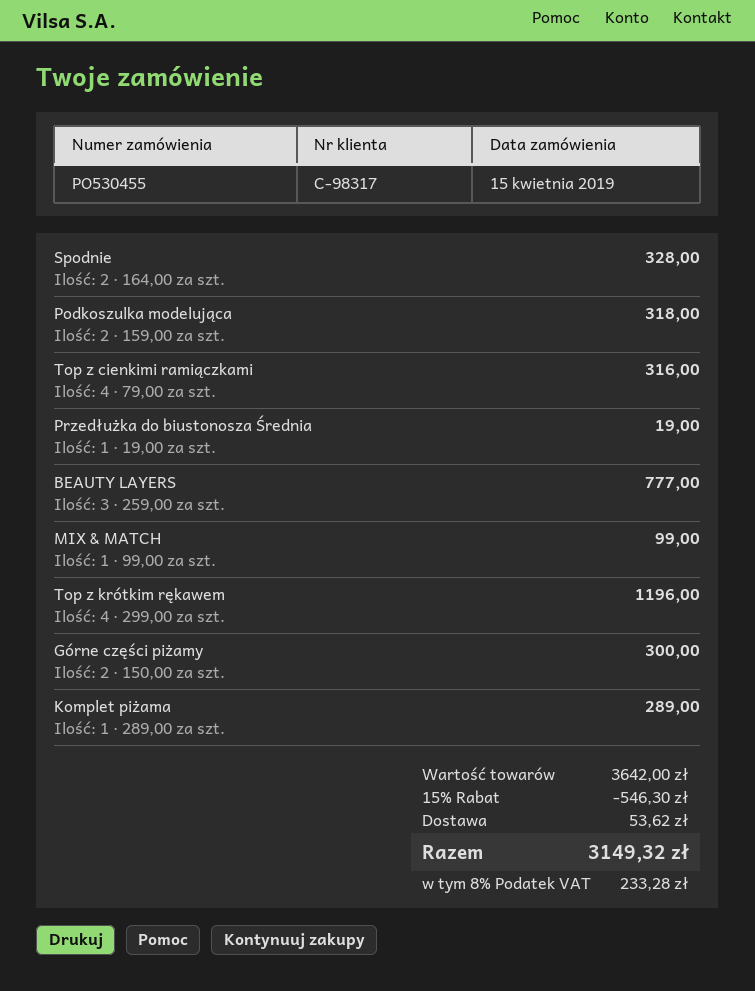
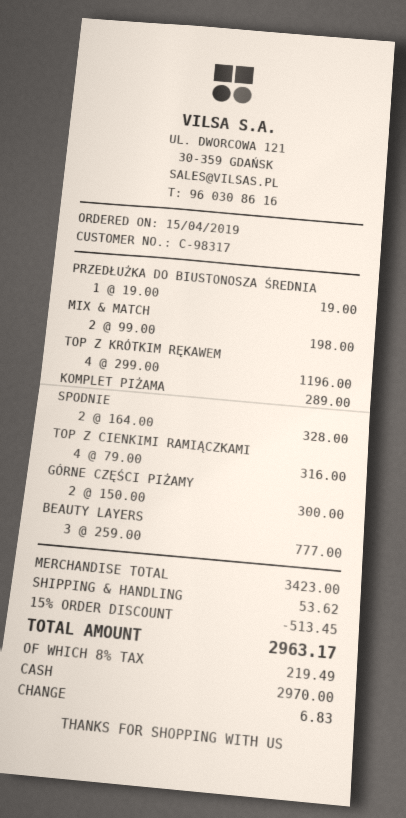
Podkoszulka modelująca: 2 x 159.00 = 318.00 -> none
MIX & MATCH: 1 x 99.00 = 99.00 -> 2 x 99.00 = 198.00
subtotal: 3642.00 -> 3423.00
discount: 15% = 546.30 -> 15% = 513.45
tax: 8% = 233.28 -> 8% = 219.49
total: 3149.32 -> 2963.17

